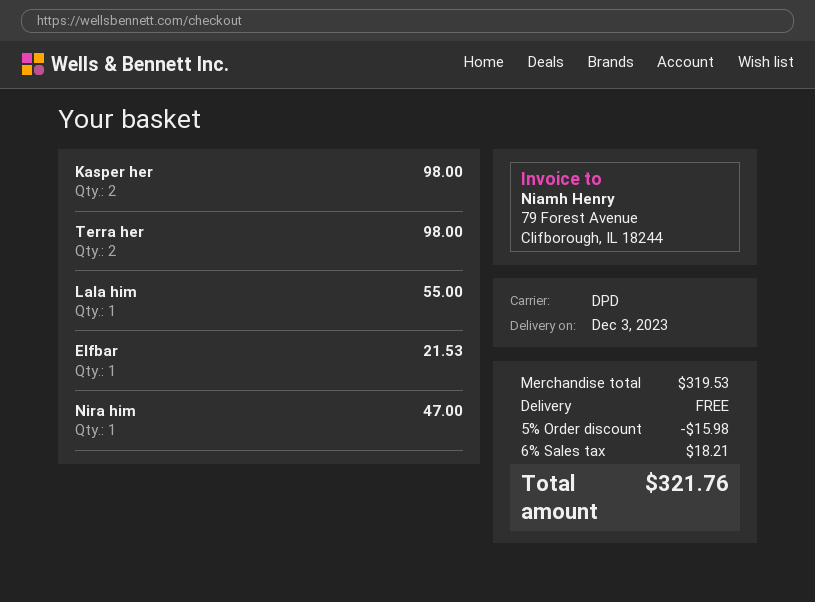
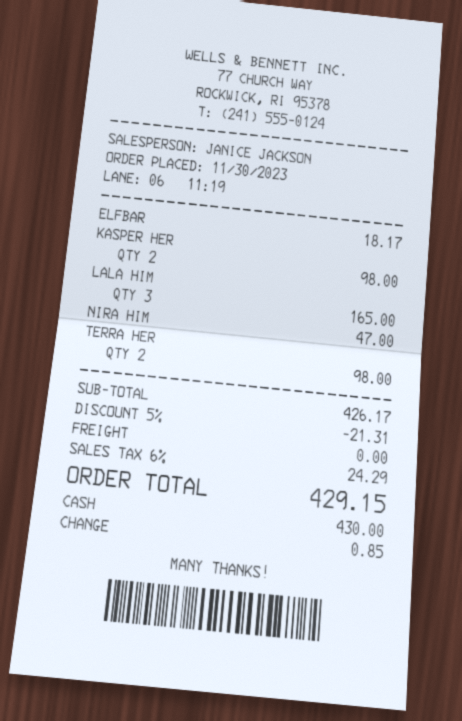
Lala him: 1 for 55.00 -> 3 for 165.00
Elfbar: 1 for 21.53 -> 1 for 18.17
subtotal: 319.53 -> 426.17
discount: 5% = 15.98 -> 5% = 21.31
tax: 6% = 18.21 -> 6% = 24.29
total: 321.76 -> 429.15

